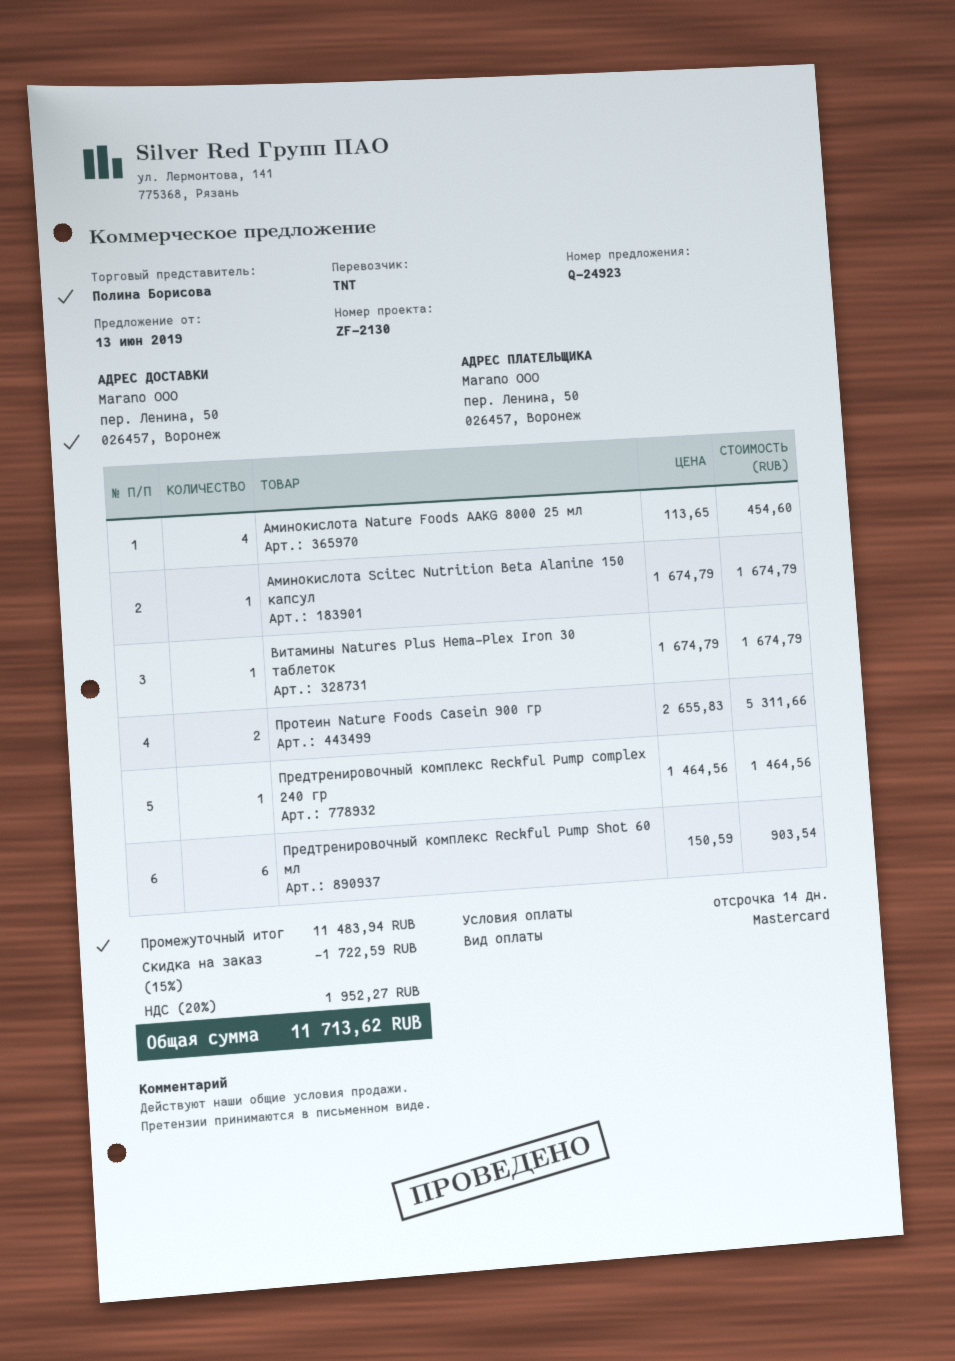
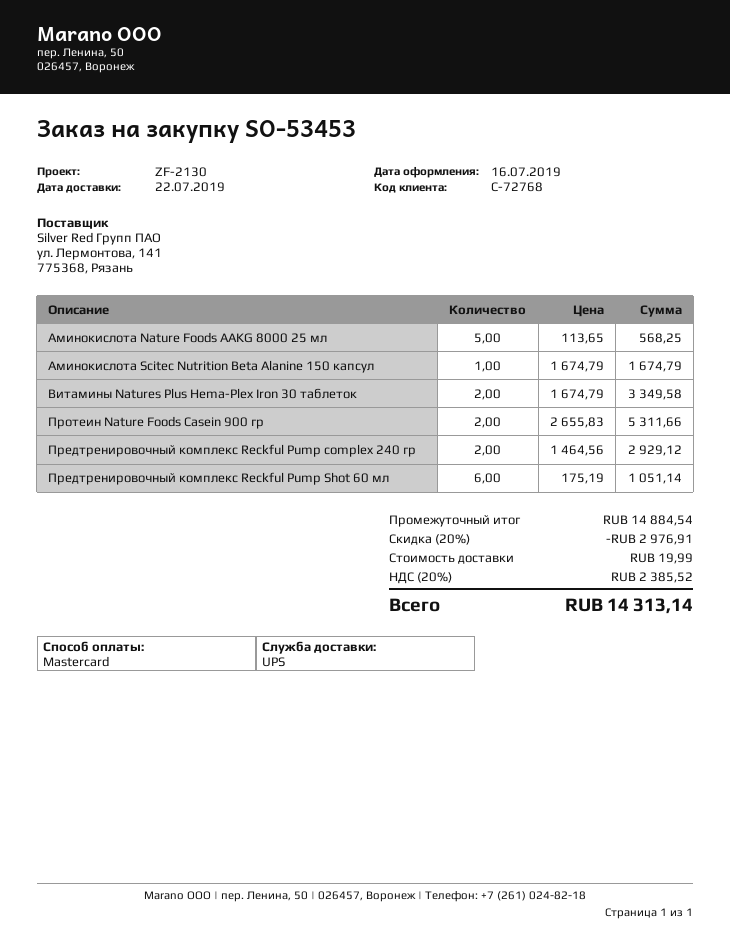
shipping method: TNT -> UPS
Аминокислота Nature Foods AAKG 8000 25 мл: 4 x 113.65 = 454.60 -> 5 x 113.65 = 568.25
Витамины Natures Plus Hema-Plex Iron 30 таблеток: 1 x 1674.79 = 1674.79 -> 2 x 1674.79 = 3349.58
Предтренировочный комплекс Reckful Pump complex 240 гр: 1 x 1464.56 = 1464.56 -> 2 x 1464.56 = 2929.12
Предтренировочный комплекс Reckful Pump Shot 60 мл: 6 x 150.59 = 903.54 -> 6 x 175.19 = 1051.14
subtotal: 11483.94 -> 14884.54
discount: 15% = 1722.59 -> 20% = 2976.91
shipping: none -> 19.99
tax: 20% = 1952.27 -> 20% = 2385.52
total: 11713.62 -> 14313.14

